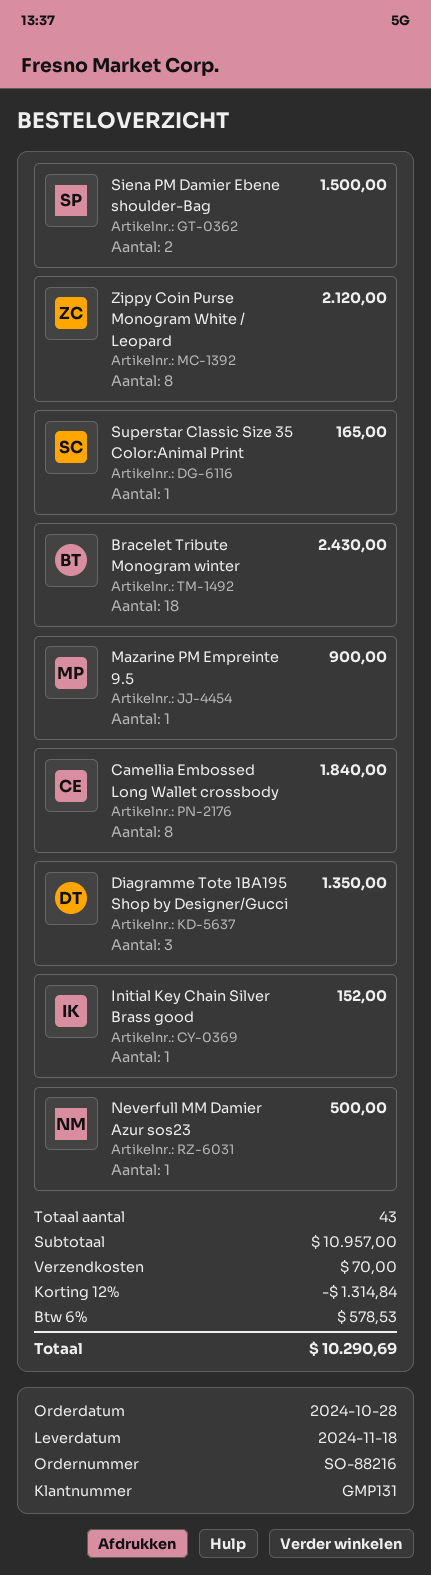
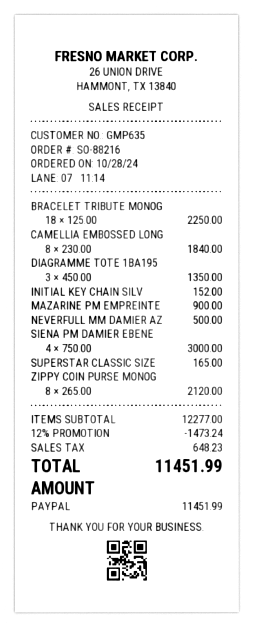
customer number: GMP131 -> GMP635
Siena PM Damier Ebene shoulder-Bag: 2 for 1500.00 -> 4 for 3000.00
Bracelet Tribute Monogram winter: 18 for 2430.00 -> 18 for 2250.00
subtotal: 10957.00 -> 12277.00
discount: 12% = 1314.84 -> 12% = 1473.24
shipping: 70.00 -> none
tax: 578.53 -> 648.23
total: 10290.69 -> 11451.99

